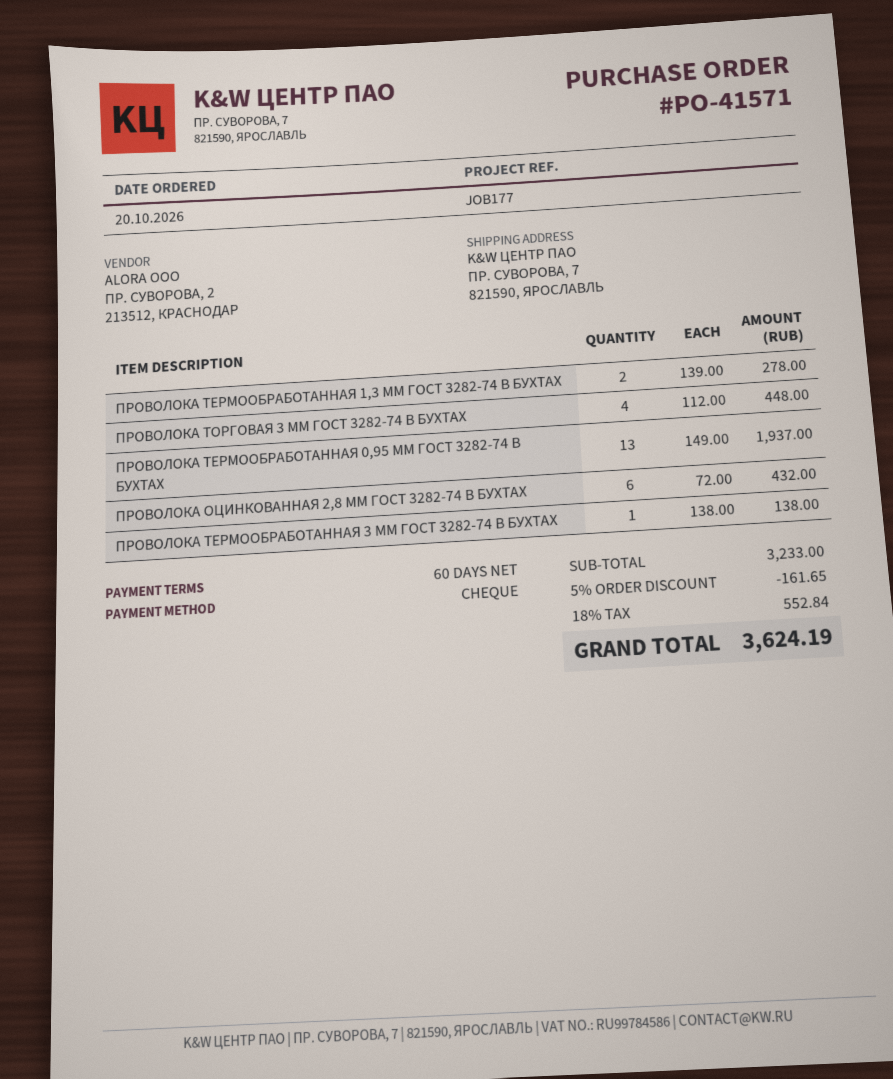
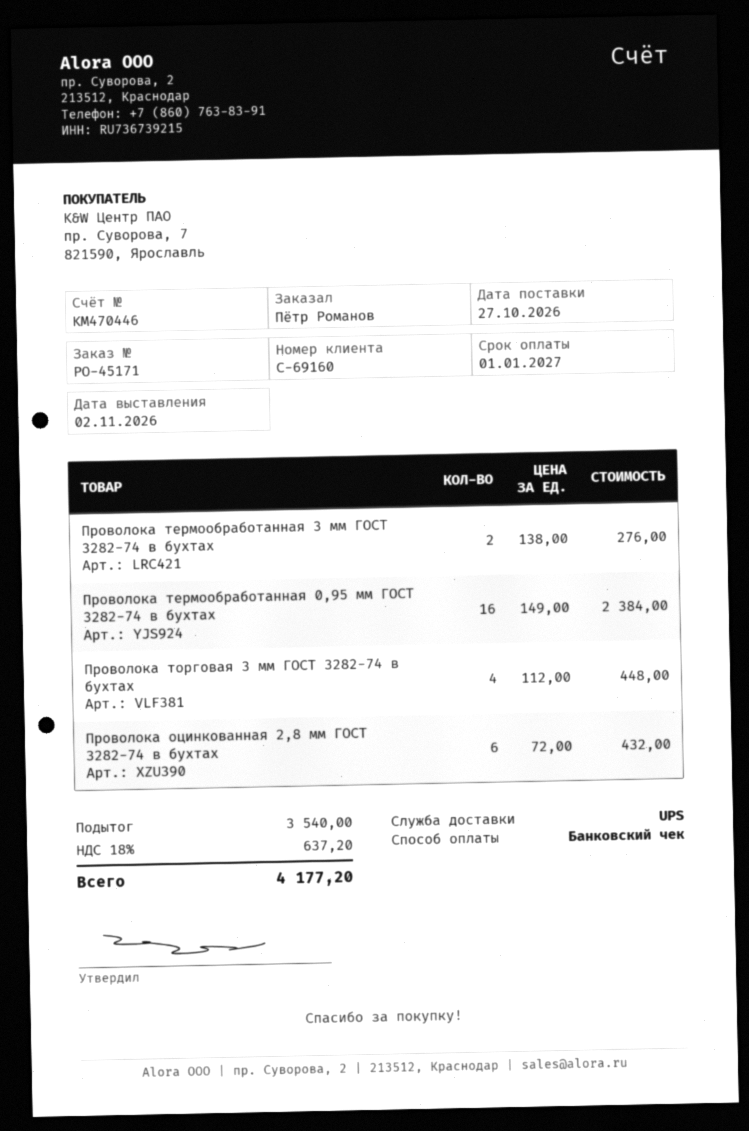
order number: PO-41571 -> PO-45171
ПРОВОЛОКА ТЕРМООБРАБОТАННАЯ 1,3 ММ ГОСТ 3282-74 В БУХТАХ: 2 x 139.00 = 278.00 -> none
ПРОВОЛОКА ТЕРМООБРАБОТАННАЯ 0,95 ММ ГОСТ 3282-74 В БУХТАХ: 13 x 149.00 = 1937.00 -> 16 x 149.00 = 2384.00
ПРОВОЛОКА ТЕРМООБРАБОТАННАЯ 3 ММ ГОСТ 3282-74 В БУХТАХ: 1 x 138.00 = 138.00 -> 2 x 138.00 = 276.00
subtotal: 3233.00 -> 3540.00
discount: 5% = 161.65 -> none
tax: 18% = 552.84 -> 18% = 637.20
total: 3624.19 -> 4177.20

